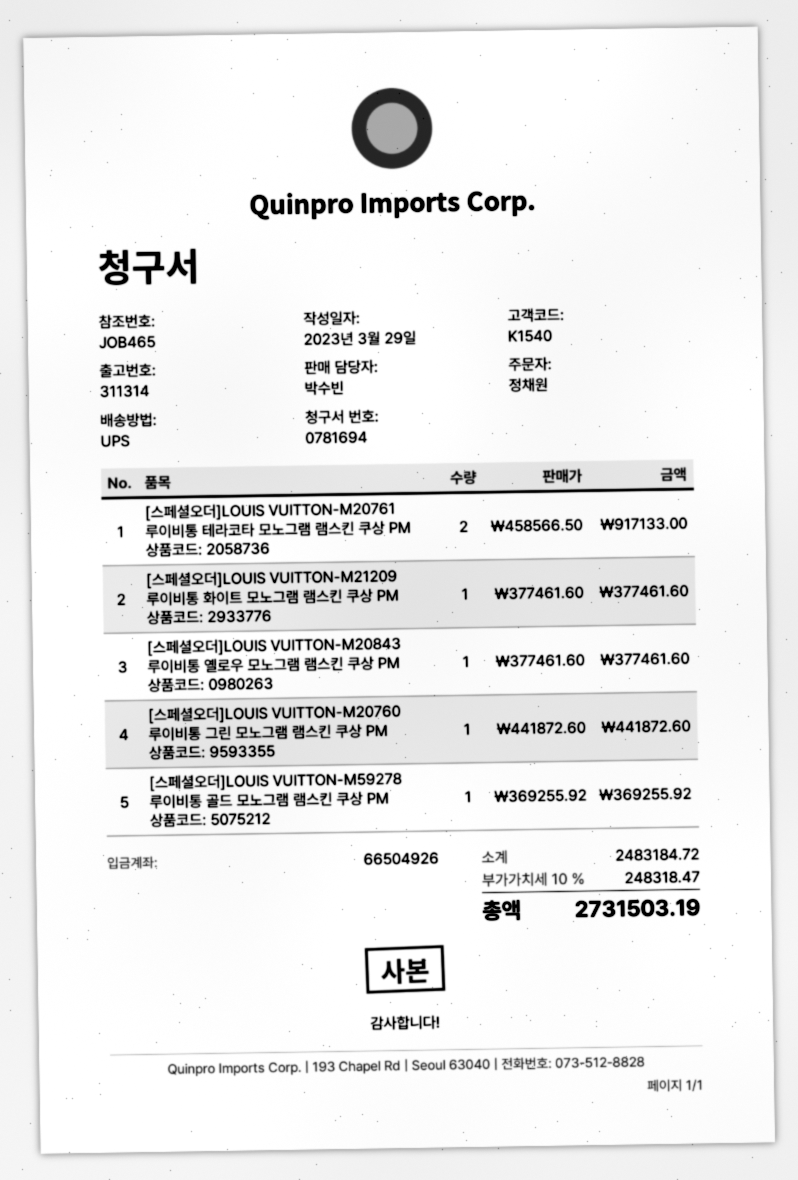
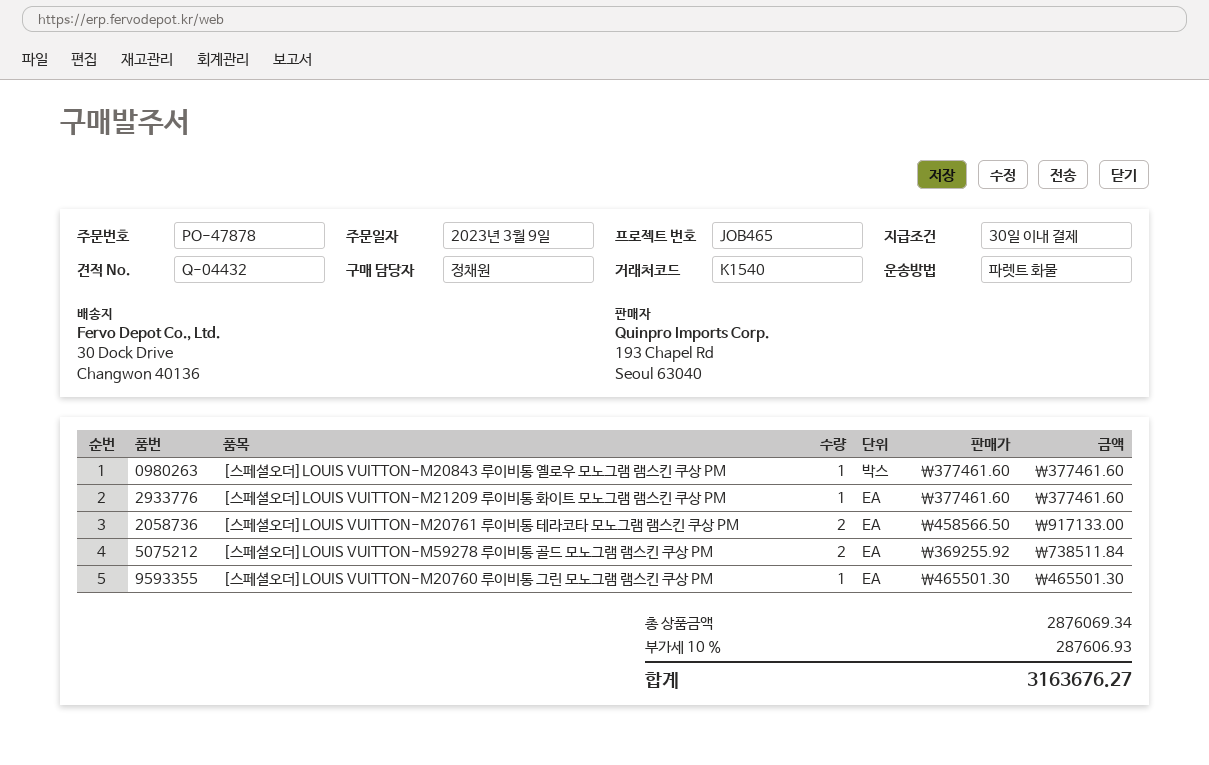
shipping method: UPS -> pallet freight
[스페셜오더]LOUIS VUITTON-M20760 루이비통 그린 모노그램 램스킨 쿠상 PM: 1 x 441872.60 = 441872.60 -> 1 x 465501.30 = 465501.30
[스페셜오더]LOUIS VUITTON-M59278 루이비통 골드 모노그램 램스킨 쿠상 PM: 1 x 369255.92 = 369255.92 -> 2 x 369255.92 = 738511.84
subtotal: 2483184.72 -> 2876069.34
tax: 10% = 248318.47 -> 10% = 287606.93
total: 2731503.19 -> 3163676.27

